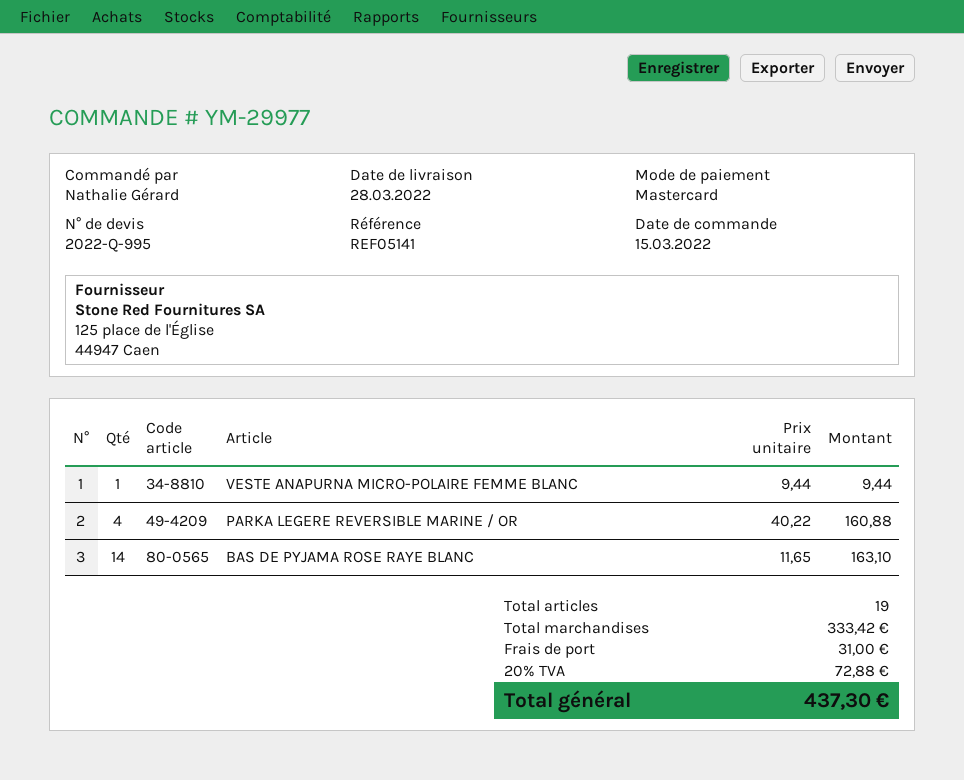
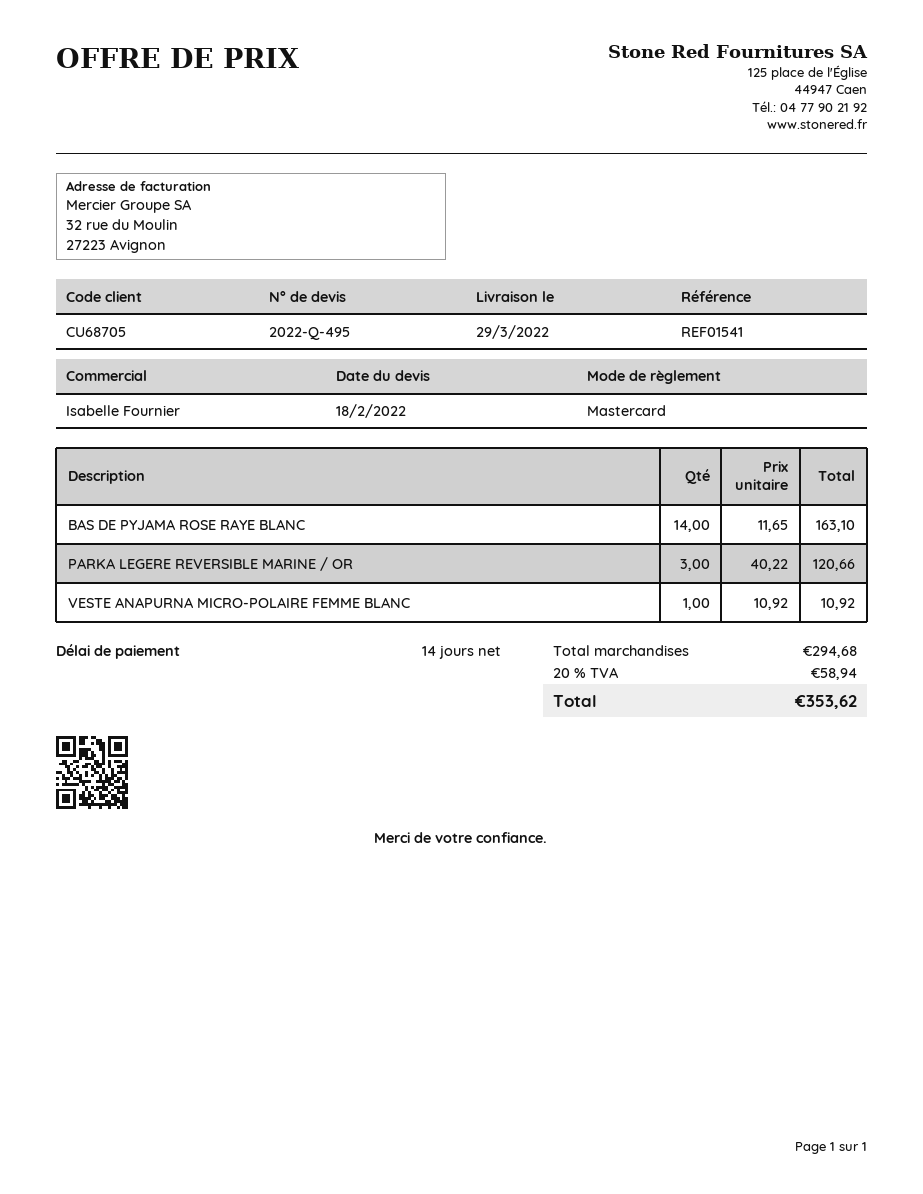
quote number: 2022-Q-995 -> 2022-Q-495
delivery date: 2022-03-28 -> 2022-03-29
reference: REF05141 -> REF01541
VESTE ANAPURNA MICRO-POLAIRE FEMME BLANC: 1 x 9.44 = 9.44 -> 1 x 10.92 = 10.92
PARKA LEGERE REVERSIBLE MARINE / OR: 4 x 40.22 = 160.88 -> 3 x 40.22 = 120.66
subtotal: 333.42 -> 294.68
shipping: 31.00 -> none
tax: 20% = 72.88 -> 20% = 58.94
total: 437.30 -> 353.62

